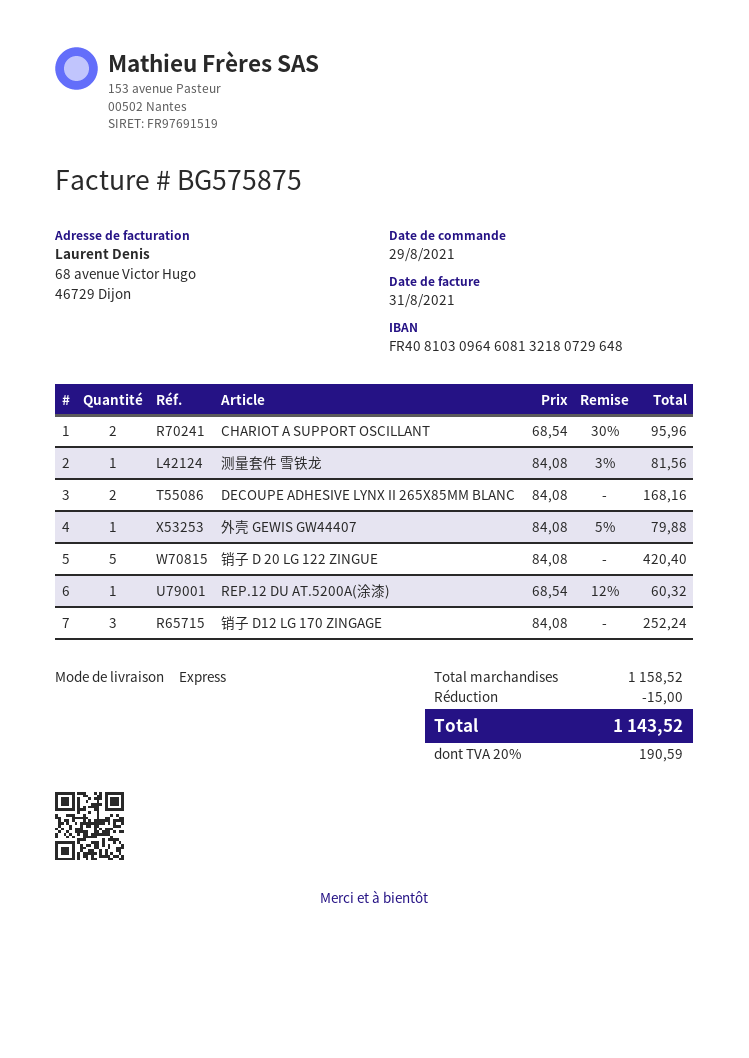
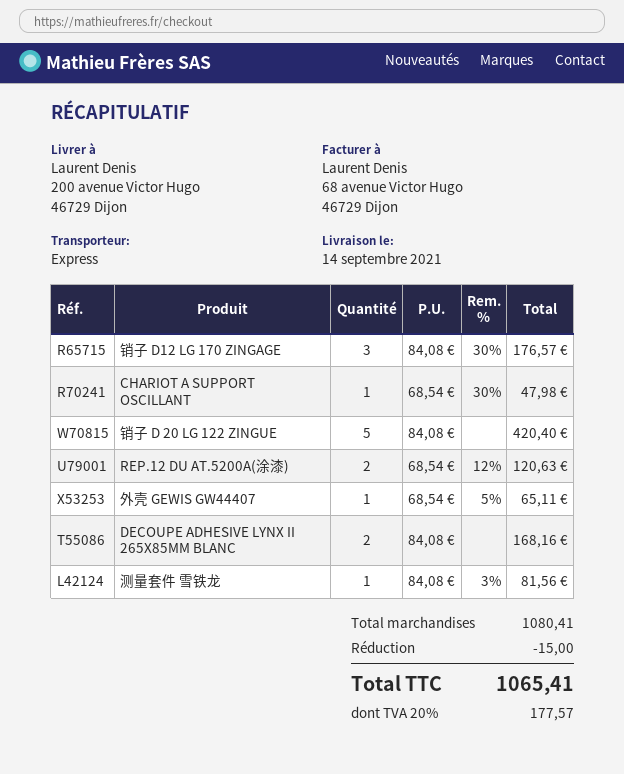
CHARIOT A SUPPORT OSCILLANT: 2 x 68.54 - 30% = 95.96 -> 1 x 68.54 - 30% = 47.98
外壳 GEWIS GW44407: 1 x 84.08 - 5% = 79.88 -> 1 x 68.54 - 5% = 65.11
REP.12 DU AT.5200A(涂漆): 1 x 68.54 - 12% = 60.32 -> 2 x 68.54 - 12% = 120.63
销子 D12 LG 170 ZINGAGE: 3 x 84.08 = 252.24 -> 3 x 84.08 - 30% = 176.57
subtotal: 1158.52 -> 1080.41
tax: 20% = 190.59 -> 20% = 177.57
total: 1143.52 -> 1065.41

